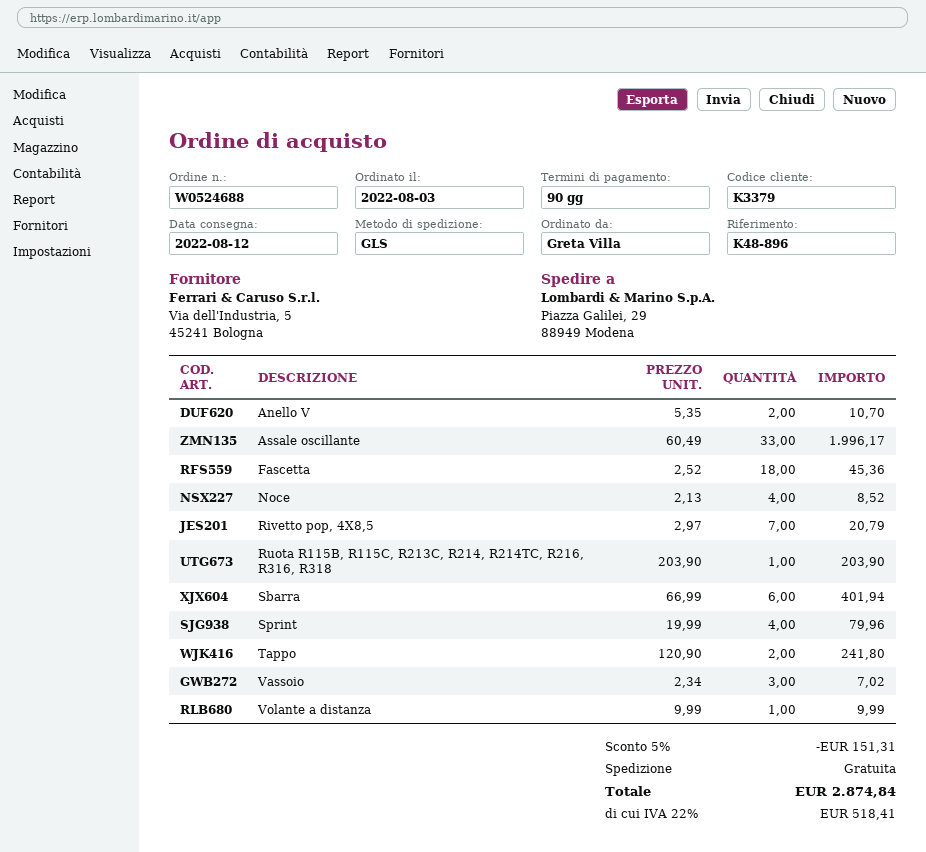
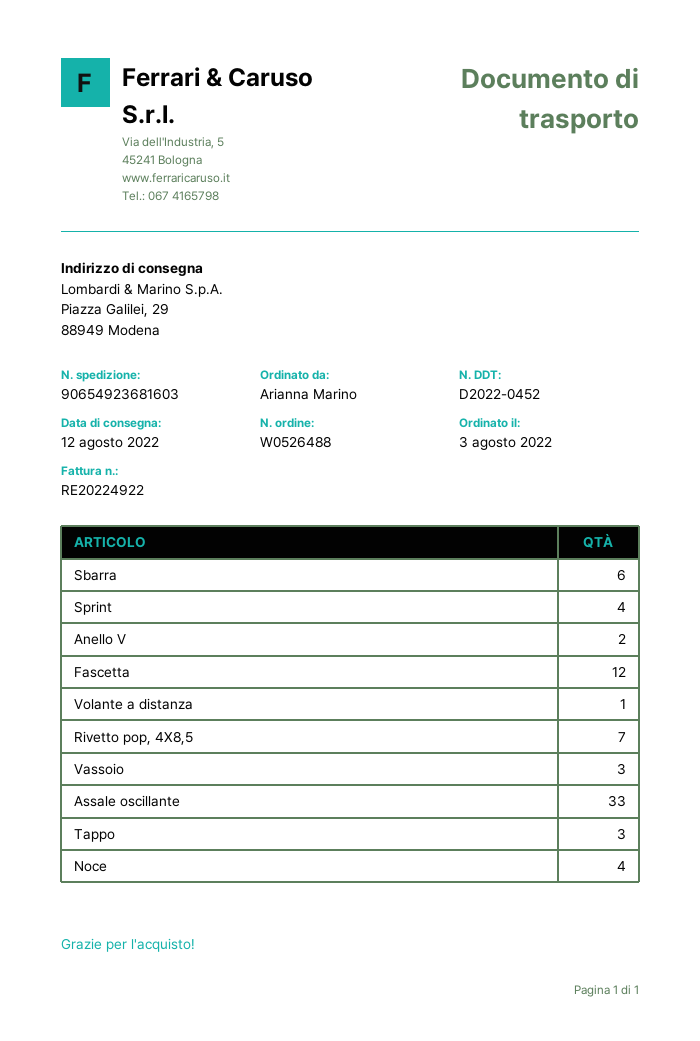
order number: W0524688 -> W0526488
ordered by: Greta Villa -> Arianna Marino
Fascetta: 18 -> 12
Ruota R115B, R115C, R213C, R214, R214TC, R216, R316, R318: 1 -> none
Tappo: 2 -> 3

